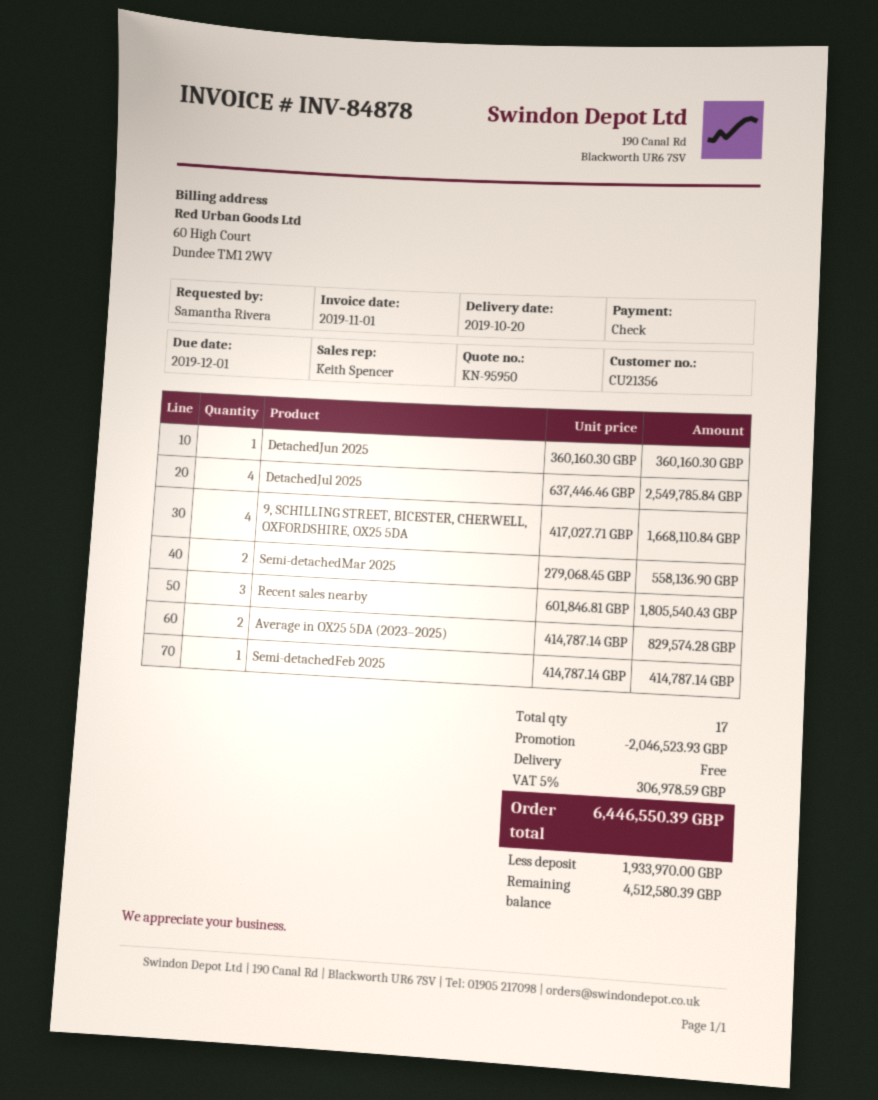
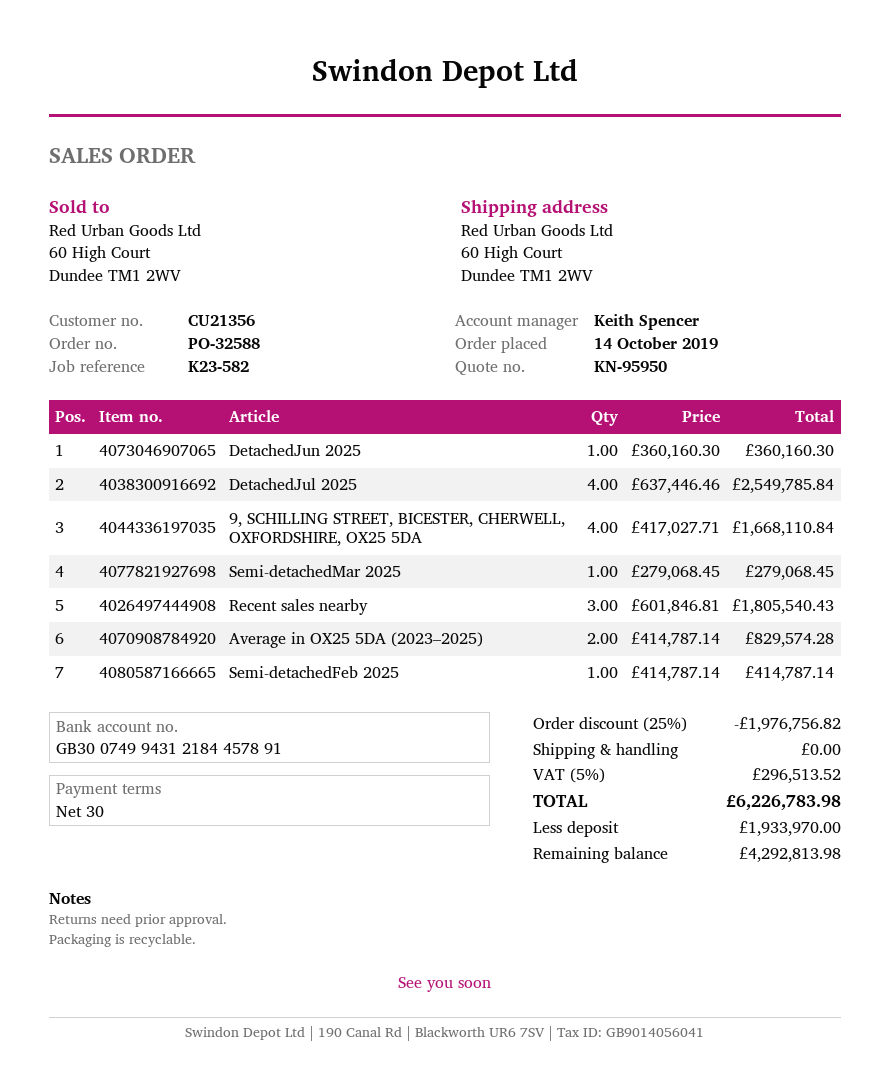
Semi-detachedMar 2025: 2 x 279068.45 = 558136.90 -> 1 x 279068.45 = 279068.45
discount: 2046523.93 -> 1976756.82
tax: 5% = 306978.59 -> 5% = 296513.52
total: 6446550.39 -> 6226783.98
balance: 4512580.39 -> 4292813.98

